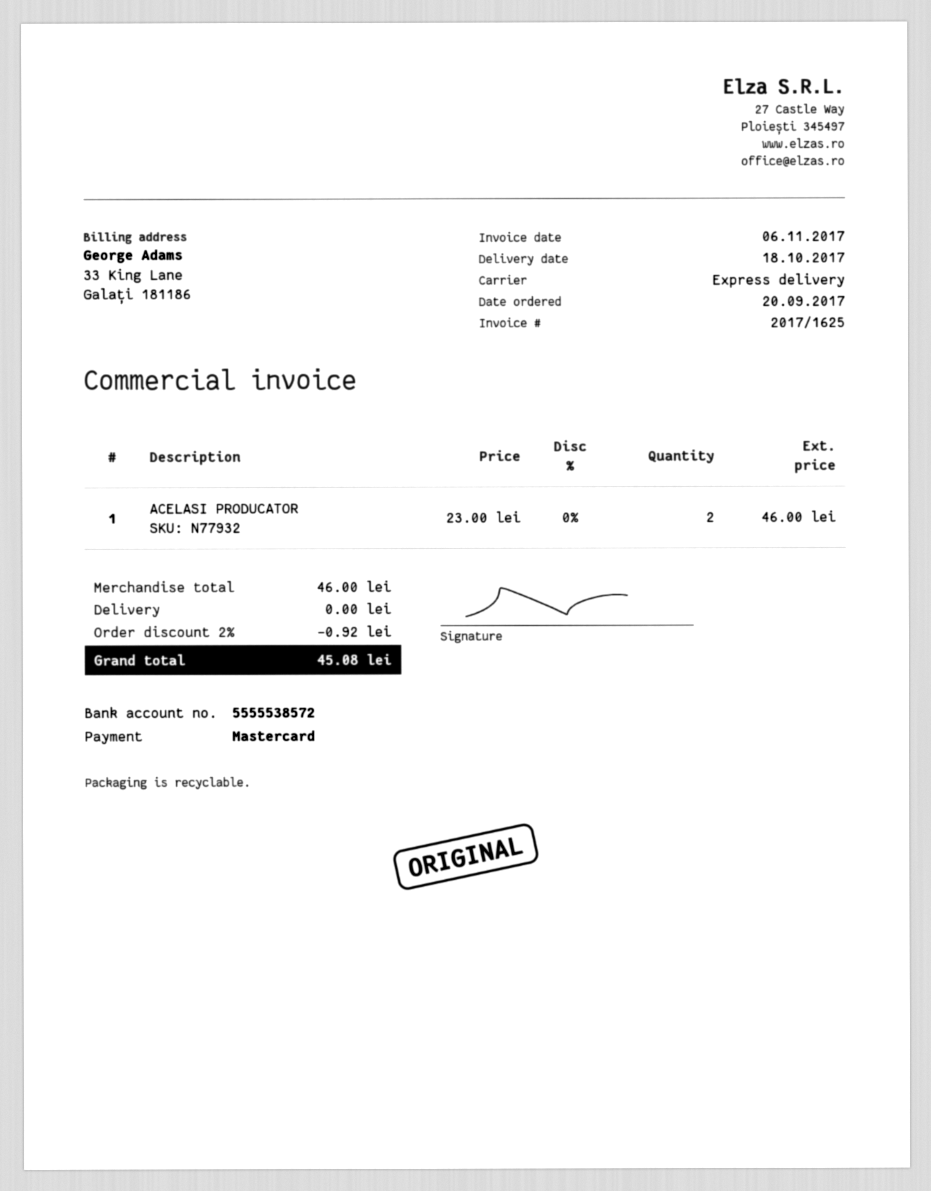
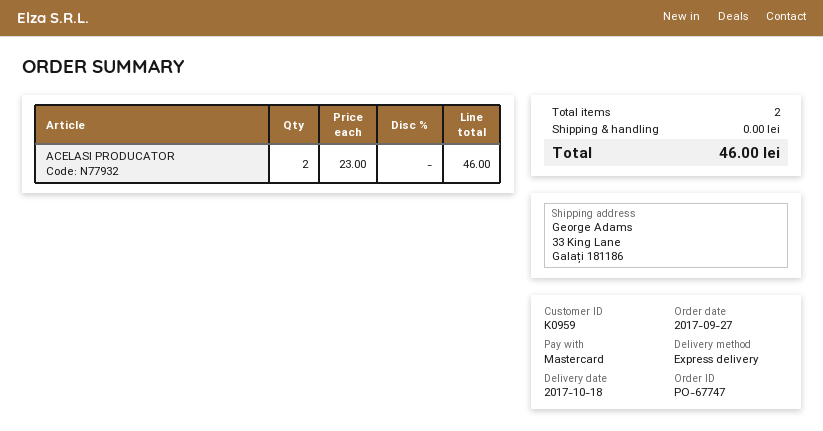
order date: 2017-09-20 -> 2017-09-27
discount: 2% = 0.92 -> none
total: 45.08 -> 46.00

